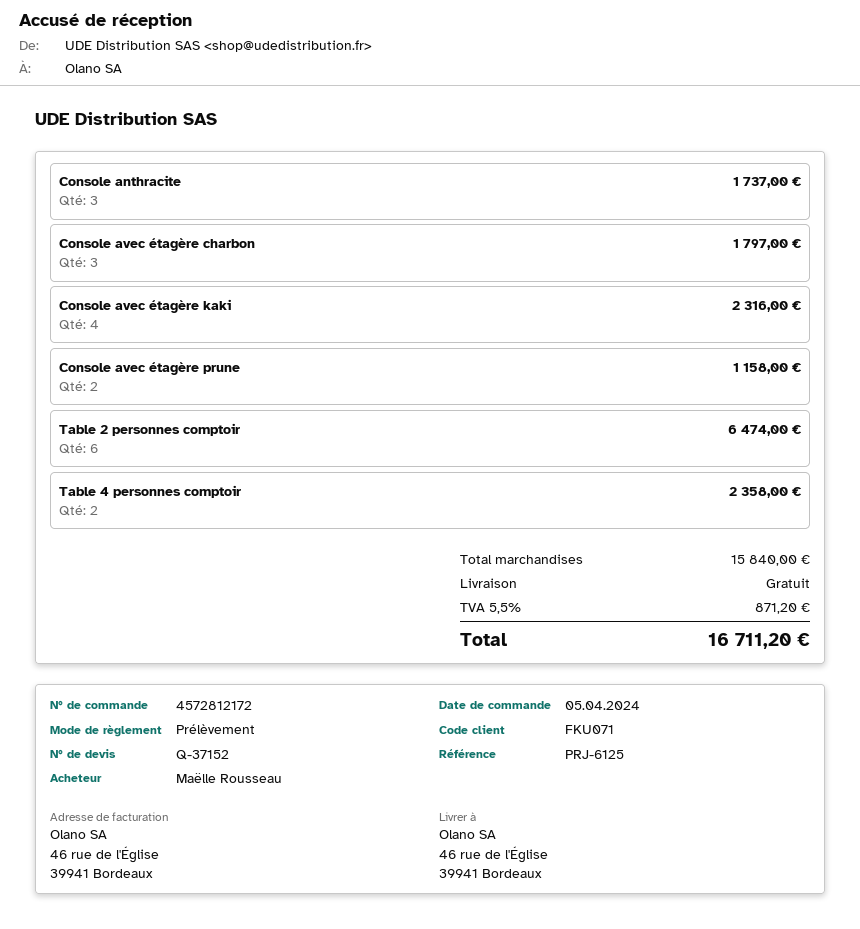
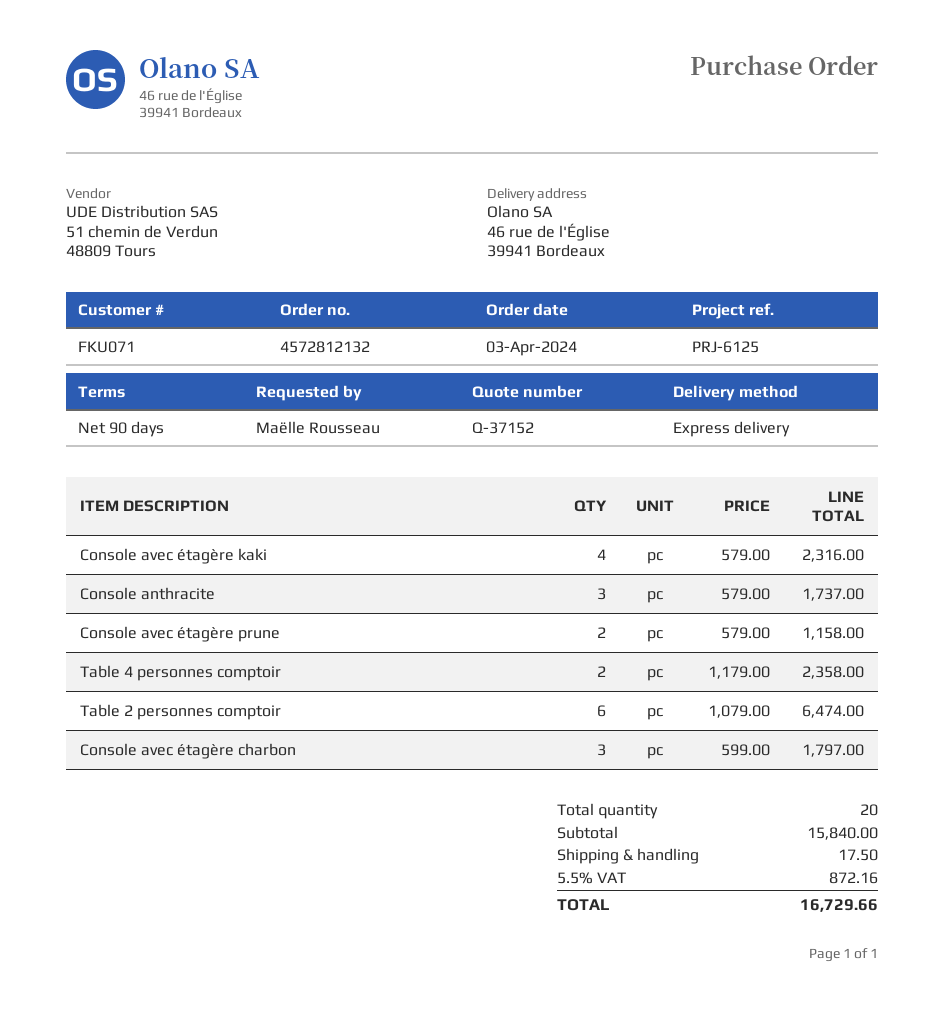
order number: 4572812172 -> 4572812132
order date: 2024-04-05 -> 2024-04-03
shipping: 0.00 -> 17.50
tax: 5.5% = 871.20 -> 5.5% = 872.16
total: 16711.20 -> 16729.66

